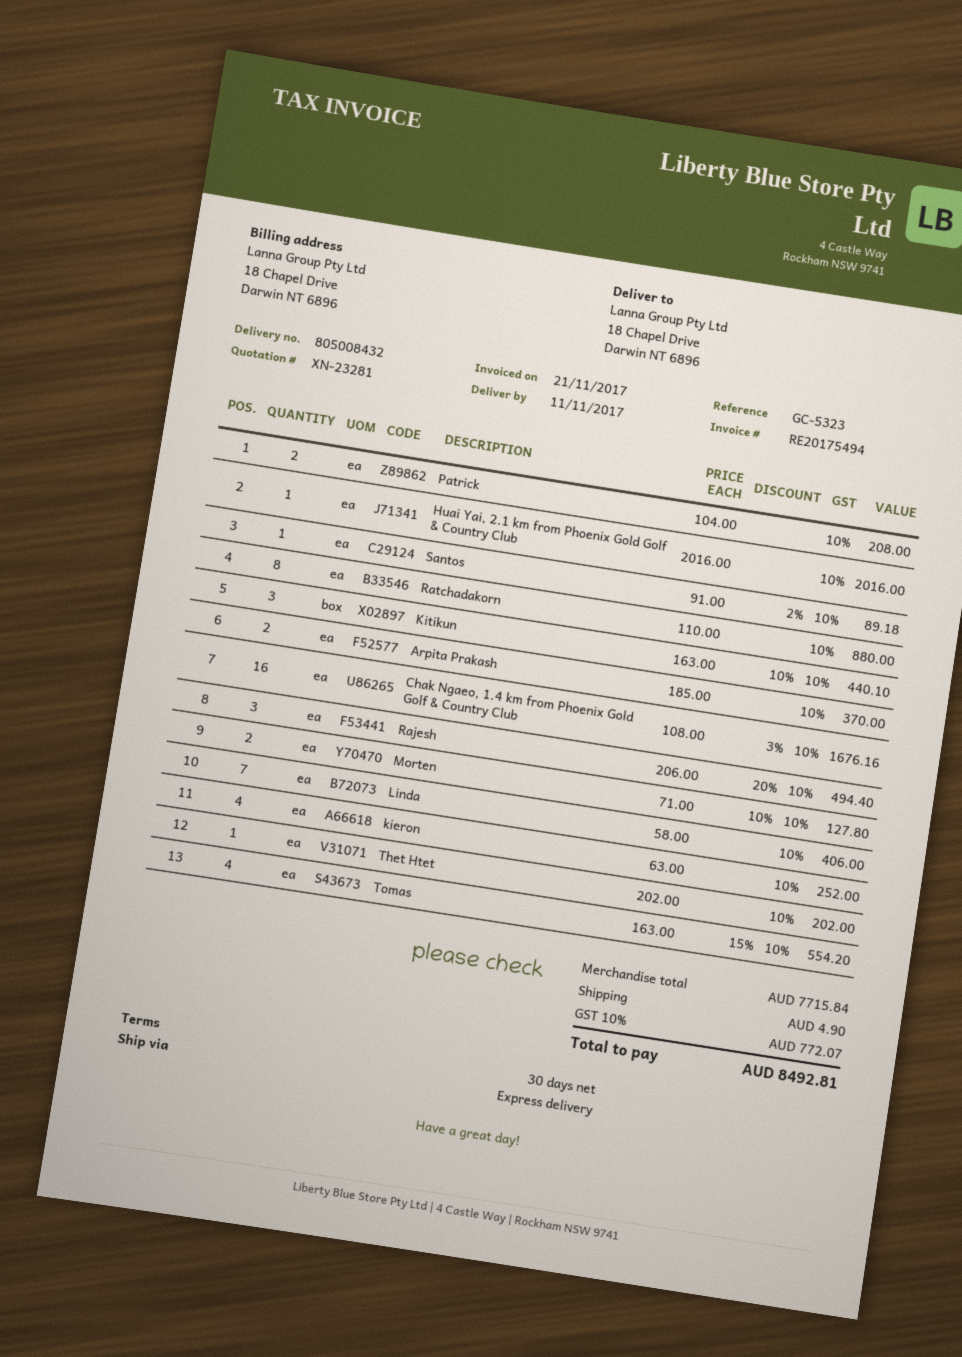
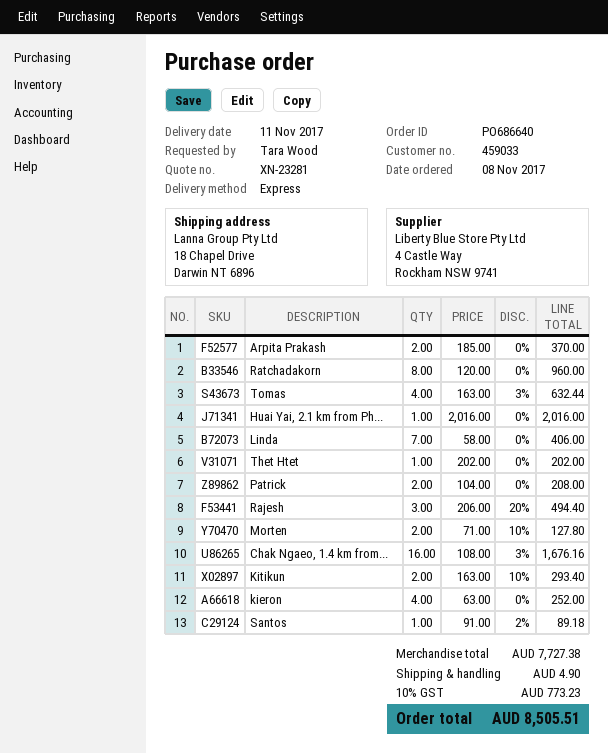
Ratchadakorn: 8 x 110.00 = 880.00 -> 8 x 120.00 = 960.00
Kitikun: 3 x 163.00 - 10% = 440.10 -> 2 x 163.00 - 10% = 293.40
Tomas: 4 x 163.00 - 15% = 554.20 -> 4 x 163.00 - 3% = 632.44
subtotal: 7715.84 -> 7727.38
tax: 10% = 772.07 -> 10% = 773.23
total: 8492.81 -> 8505.51

